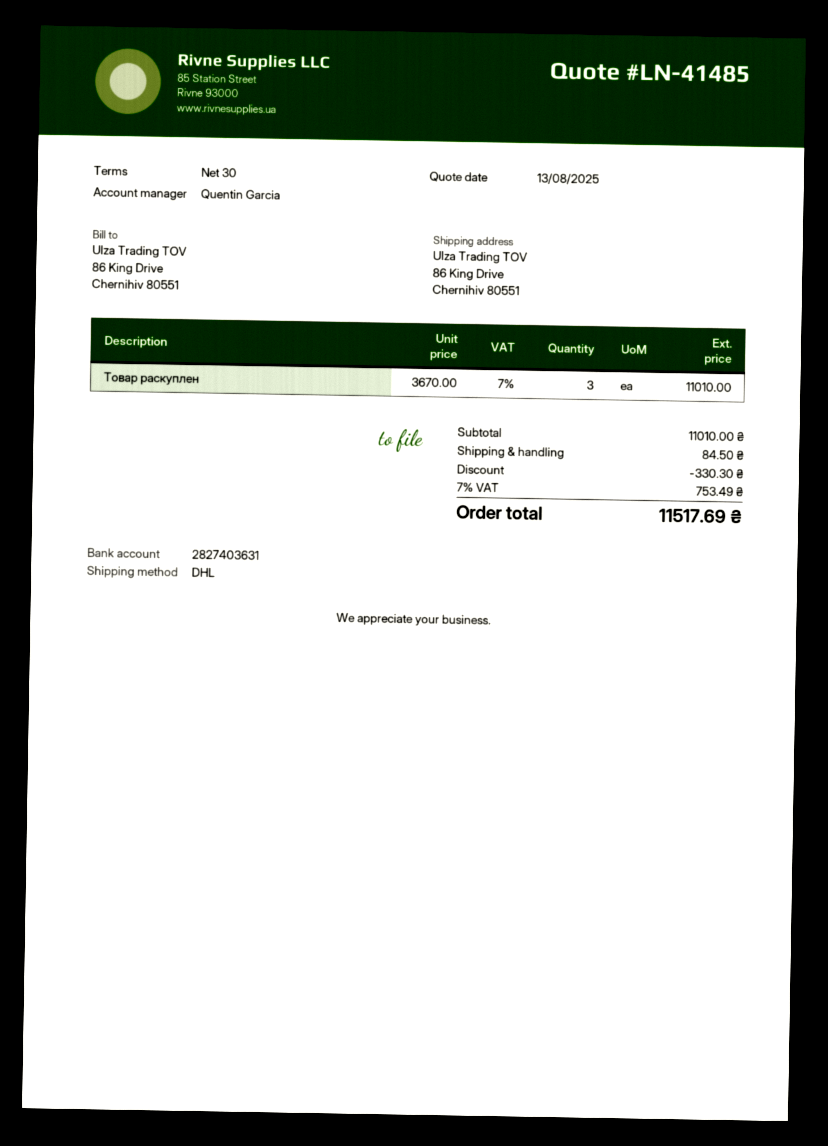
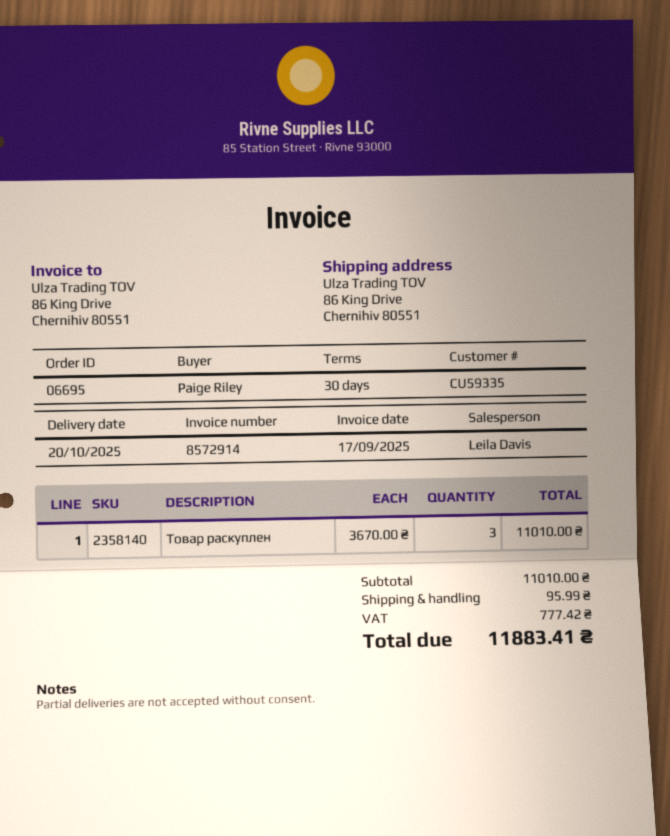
sales rep: Quentin Garcia -> Leila Davis
discount: 330.30 -> none
shipping: 84.50 -> 95.99
tax: 753.49 -> 777.42
total: 11517.69 -> 11883.41

